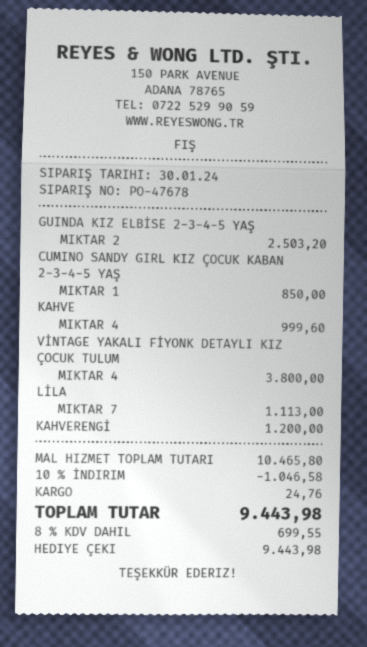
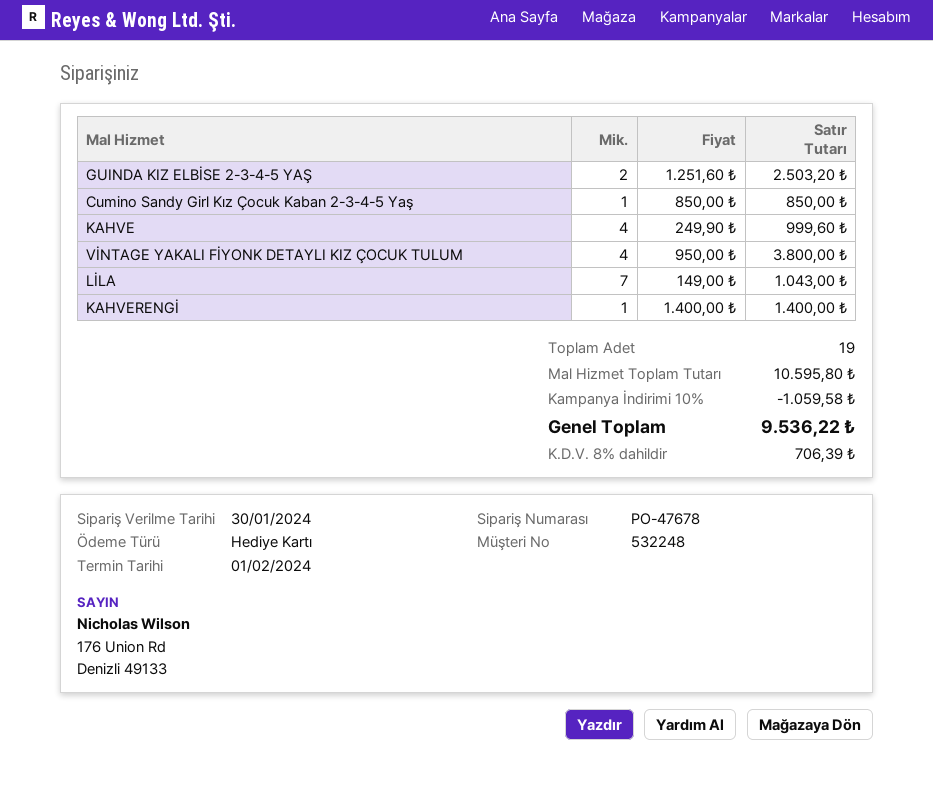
LİLA: 7 for 1113.00 -> 7 for 1043.00
KAHVERENGİ: 1 for 1200.00 -> 1 for 1400.00
subtotal: 10465.80 -> 10595.80
discount: 10% = 1046.58 -> 10% = 1059.58
shipping: 24.76 -> none
tax: 8% = 699.55 -> 8% = 706.39
total: 9443.98 -> 9536.22

